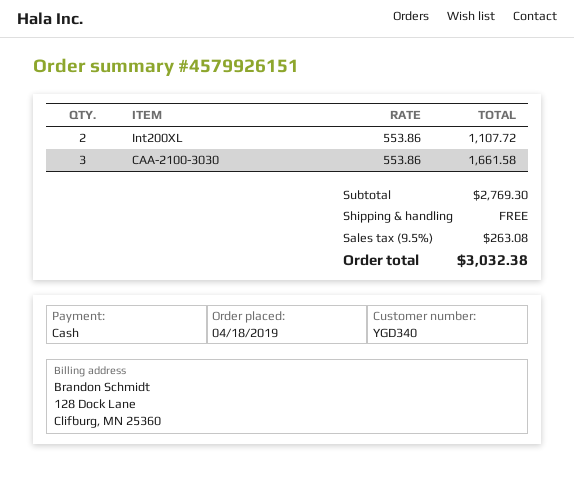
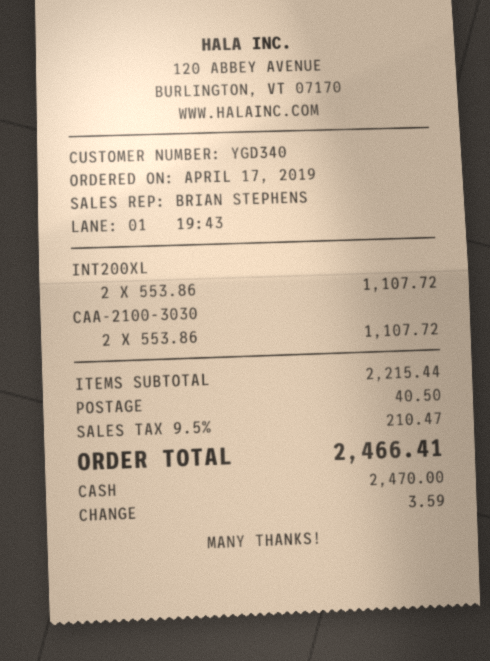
order date: 2019-04-18 -> 2019-04-17
CAA-2100-3030: 3 x 553.86 = 1661.58 -> 2 x 553.86 = 1107.72
subtotal: 2769.30 -> 2215.44
shipping: 0.00 -> 40.50
tax: 9.5% = 263.08 -> 9.5% = 210.47
total: 3032.38 -> 2466.41

